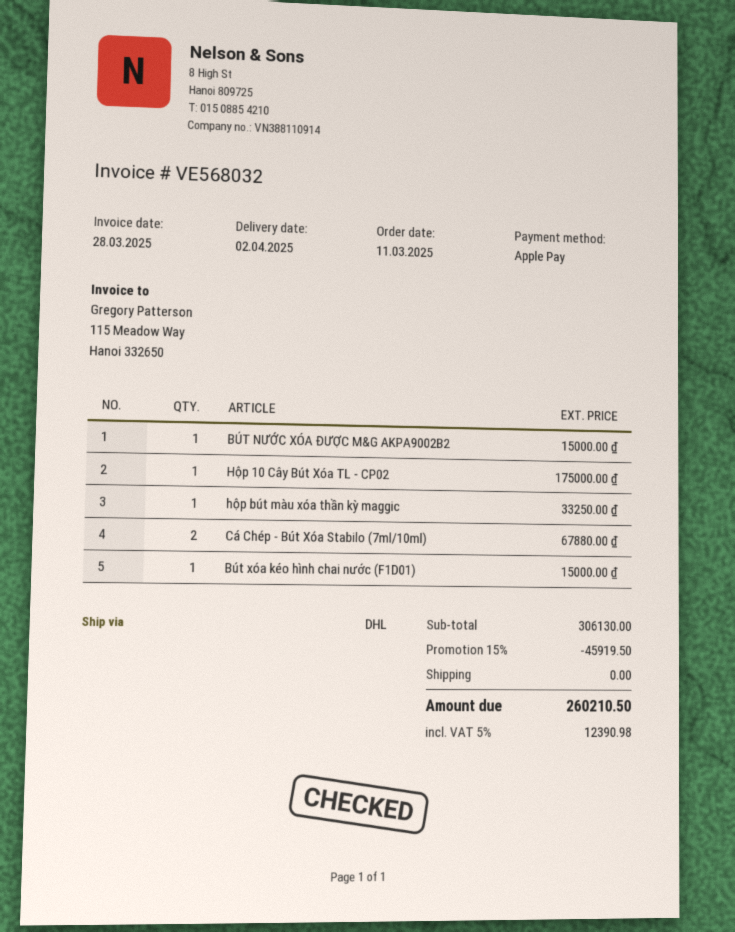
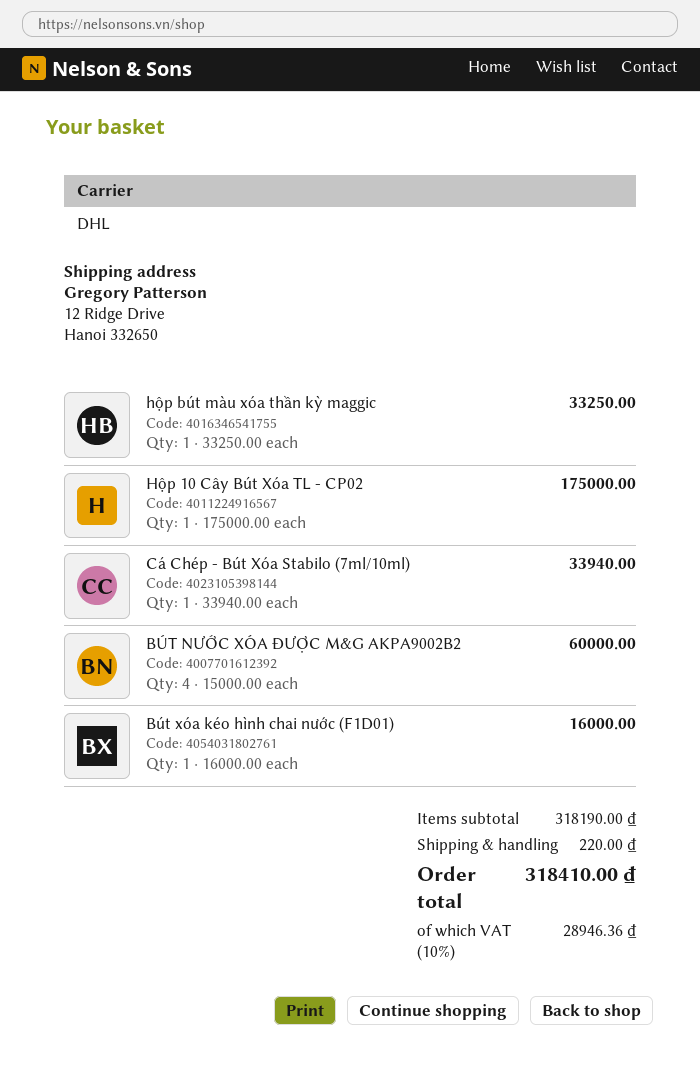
BÚT NƯỚC XÓA ĐƯỢC M&G AKPA9002B2: 1 for 15000.00 -> 4 for 60000.00
Cá Chép - Bút Xóa Stabilo (7ml/10ml): 2 for 67880.00 -> 1 for 33940.00
Bút xóa kéo hình chai nước (F1D01): 1 for 15000.00 -> 1 for 16000.00
subtotal: 306130.00 -> 318190.00
discount: 15% = 45919.50 -> none
shipping: 0.00 -> 220.00
tax: 5% = 12390.98 -> 10% = 28946.36
total: 260210.50 -> 318410.00

